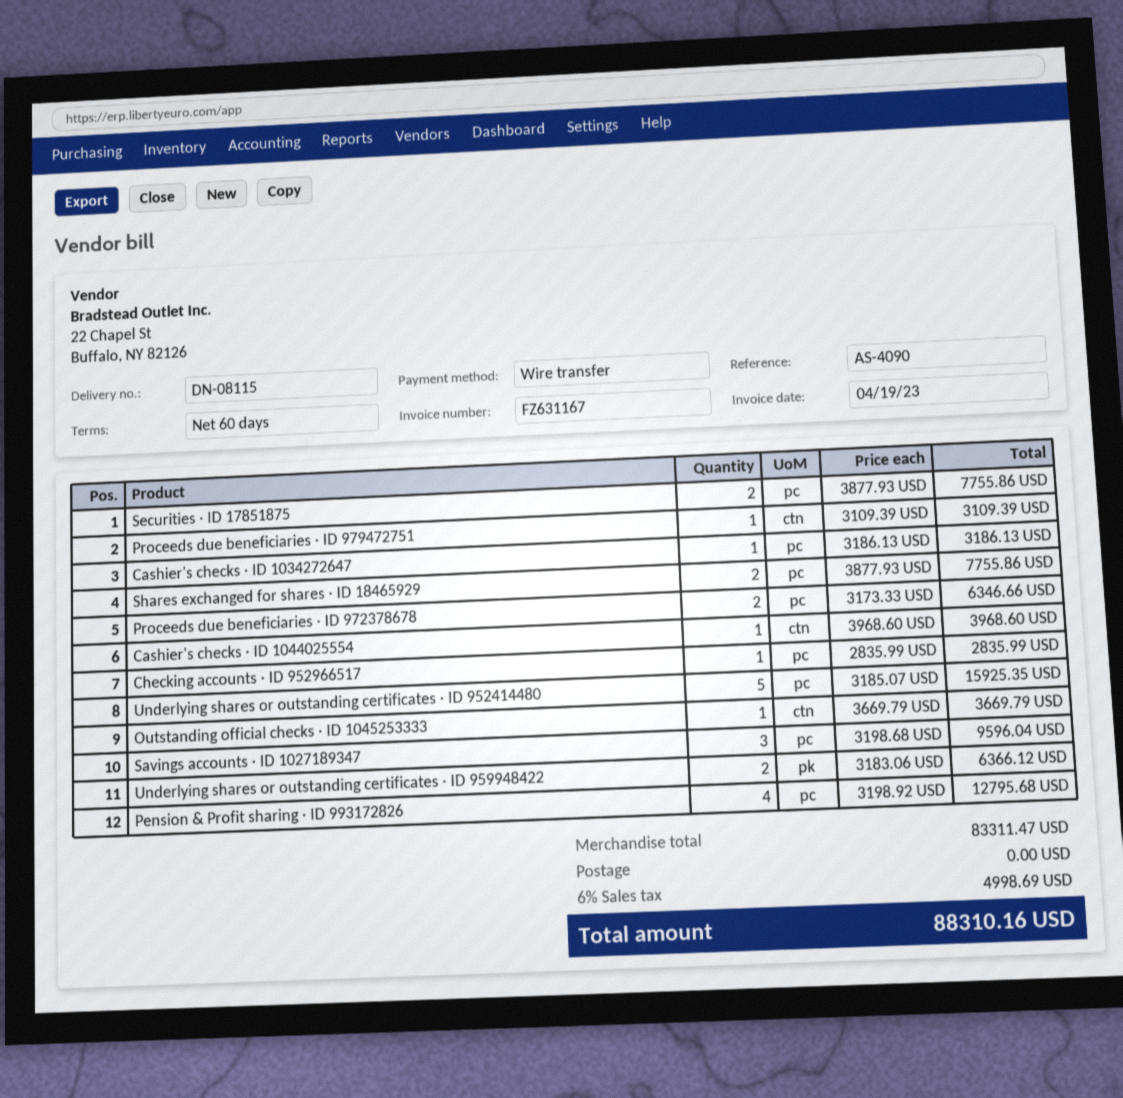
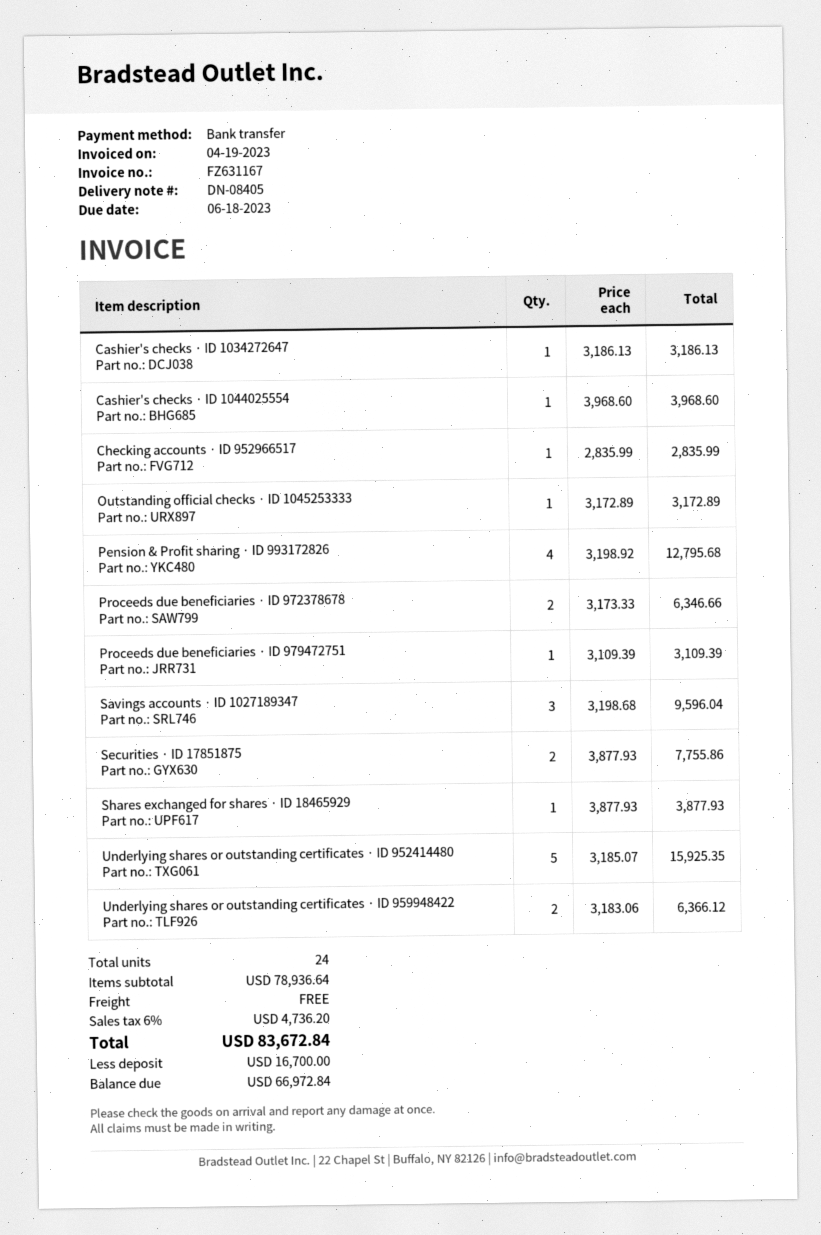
delivery note number: DN-08115 -> DN-08405
Shares exchanged for shares · ID 18465929: 2 x 3877.93 = 7755.86 -> 1 x 3877.93 = 3877.93
Outstanding official checks · ID 1045253333: 1 x 3669.79 = 3669.79 -> 1 x 3172.89 = 3172.89
subtotal: 83311.47 -> 78936.64
tax: 6% = 4998.69 -> 6% = 4736.20
total: 88310.16 -> 83672.84

